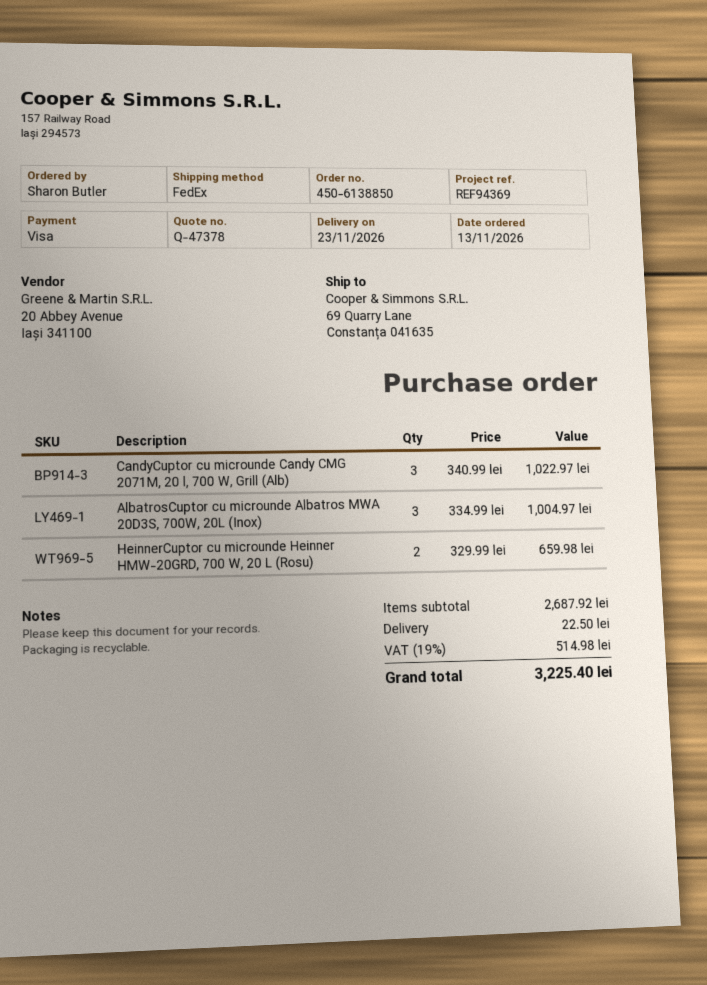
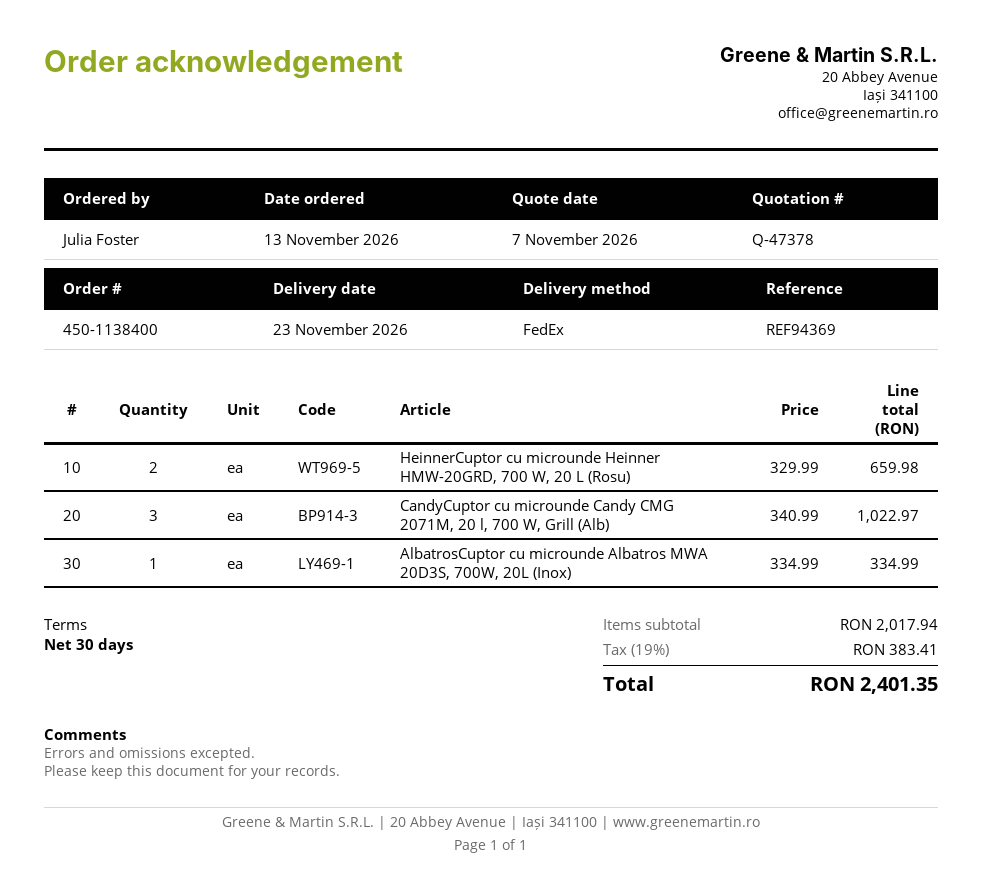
order number: 450-6138850 -> 450-1138400
ordered by: Sharon Butler -> Julia Foster
AlbatrosCuptor cu microunde Albatros MWA 20D3S, 700W, 20L (Inox): 3 x 334.99 = 1004.97 -> 1 x 334.99 = 334.99
subtotal: 2687.92 -> 2017.94
shipping: 22.50 -> none
tax: 19% = 514.98 -> 19% = 383.41
total: 3225.40 -> 2401.35

